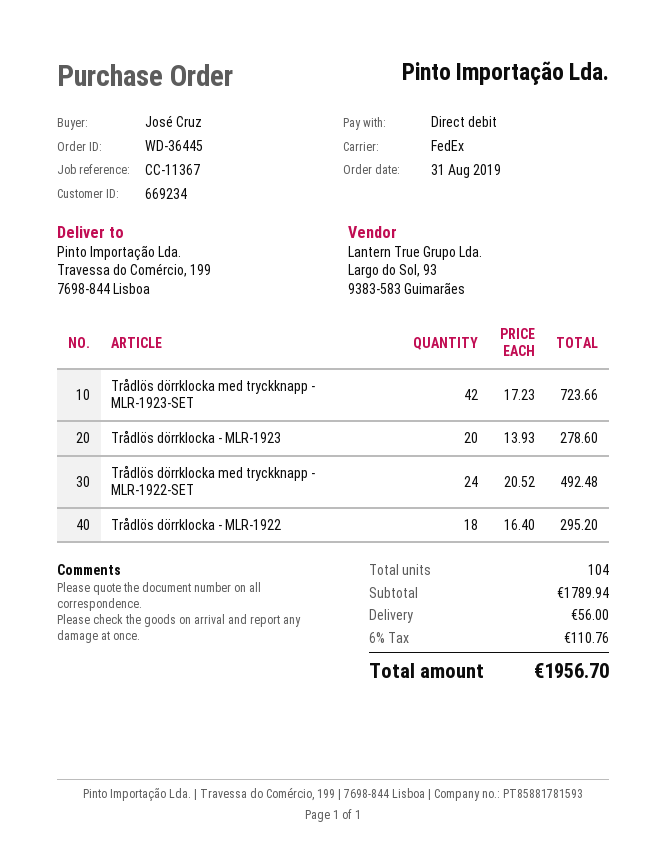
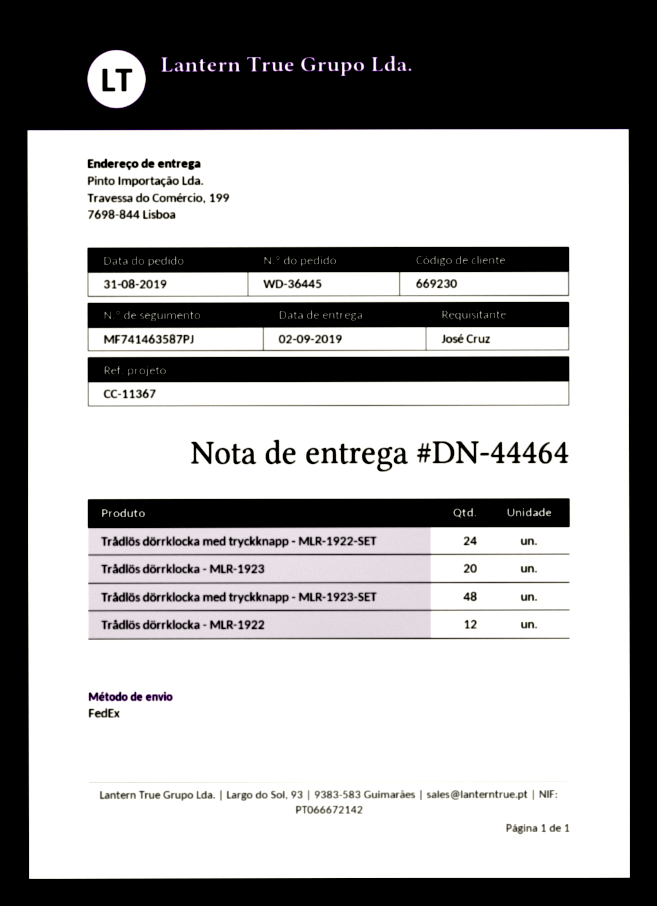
customer number: 669234 -> 669230
Trådlös dörrklocka med tryckknapp - MLR-1923-SET: 42 -> 48
Trådlös dörrklocka - MLR-1922: 18 -> 12

